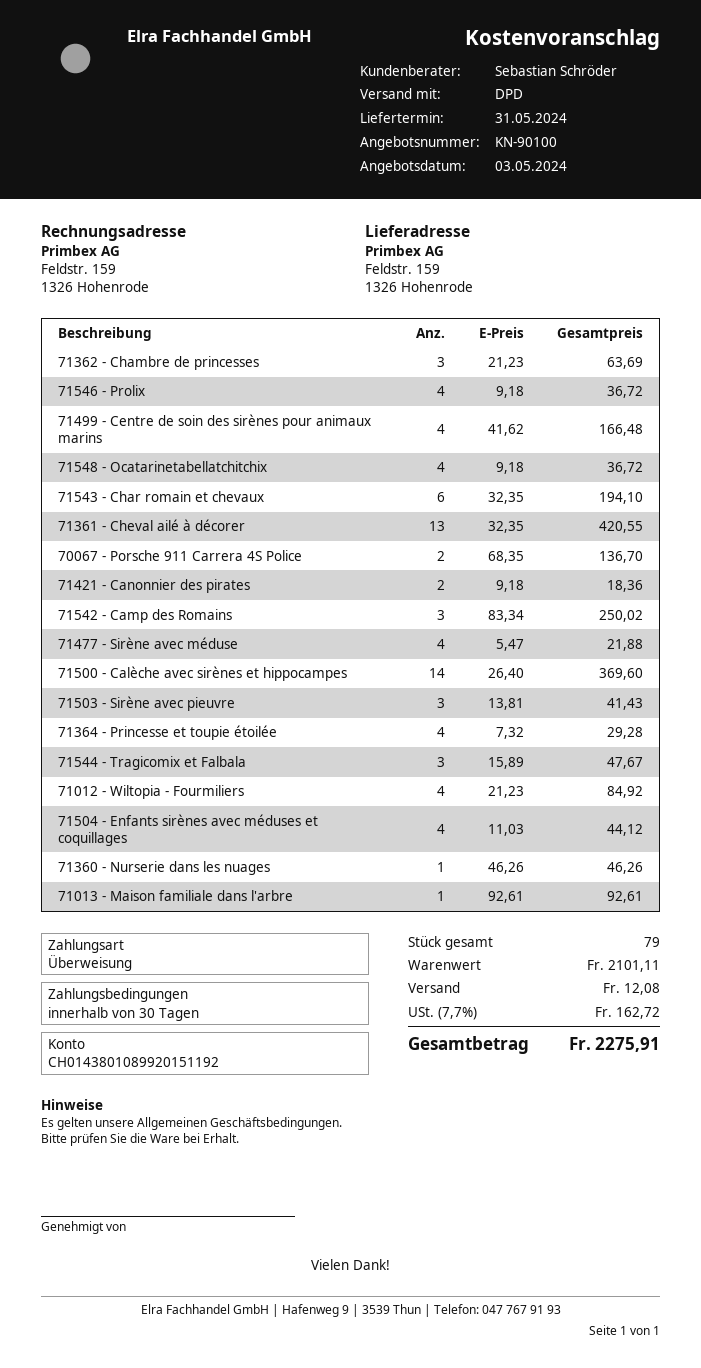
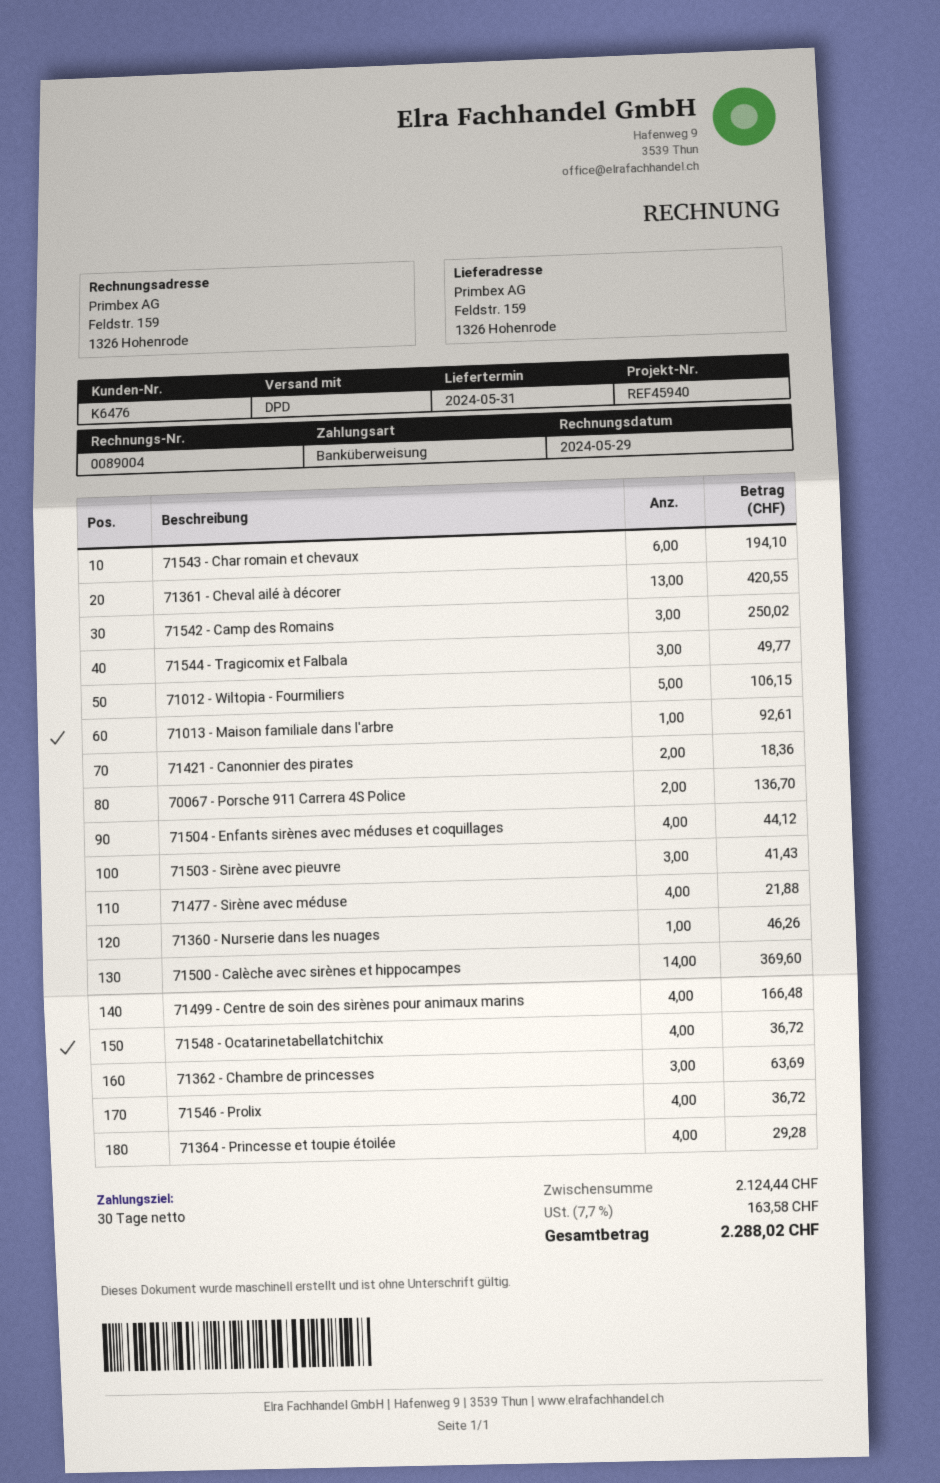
71544 - Tragicomix et Falbala: 3 for 47.67 -> 3 for 49.77
71012 - Wiltopia - Fourmiliers: 4 for 84.92 -> 5 for 106.15
subtotal: 2101.11 -> 2124.44
shipping: 12.08 -> none
tax: 7.7% = 162.72 -> 7.7% = 163.58
total: 2275.91 -> 2288.02

